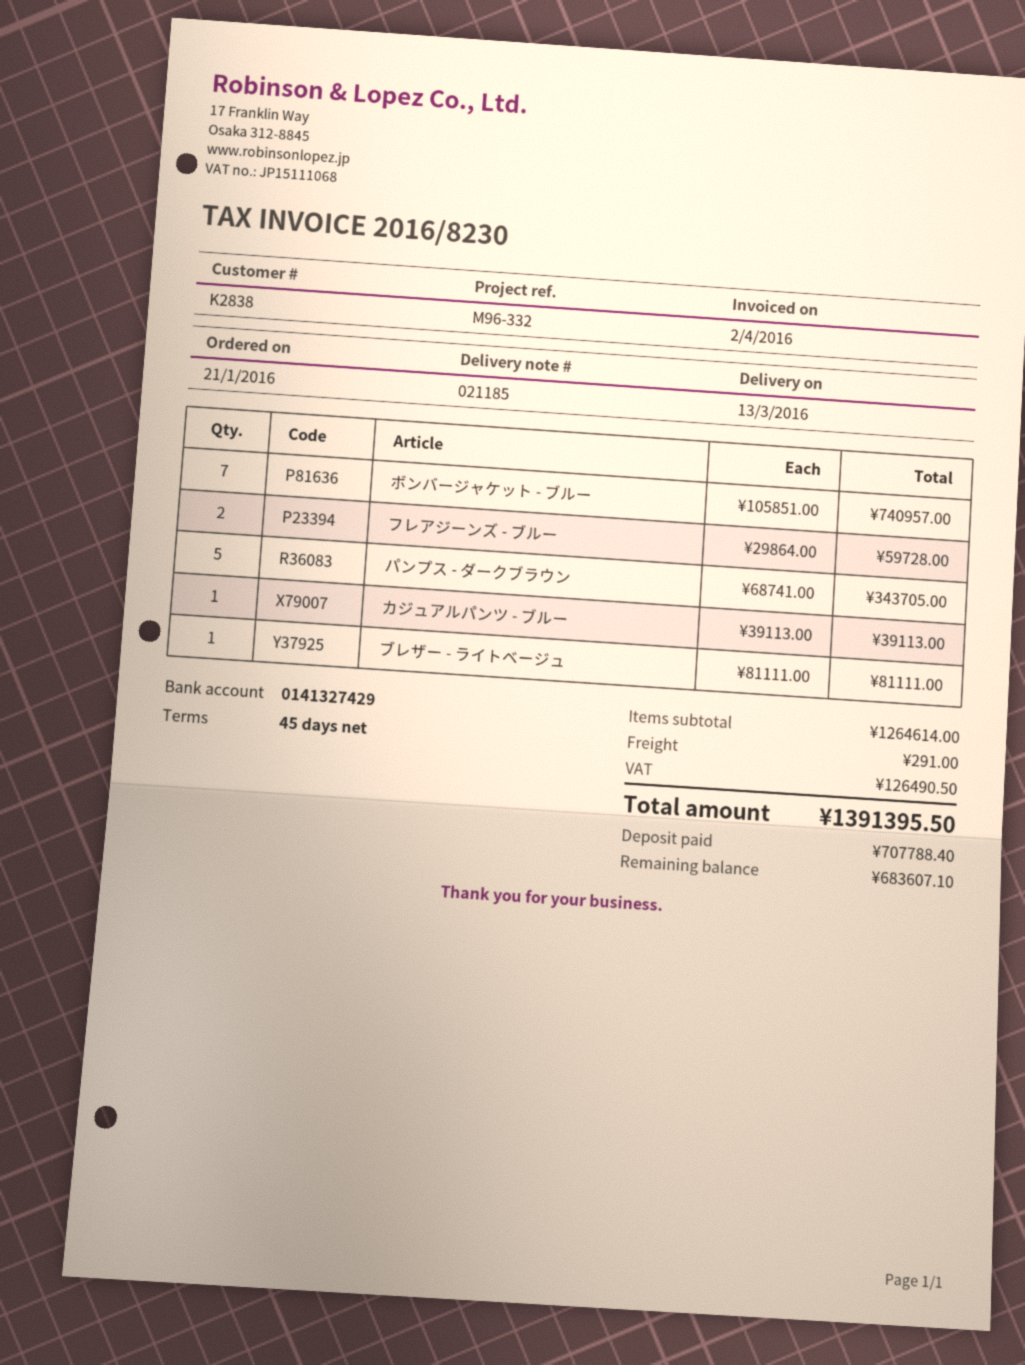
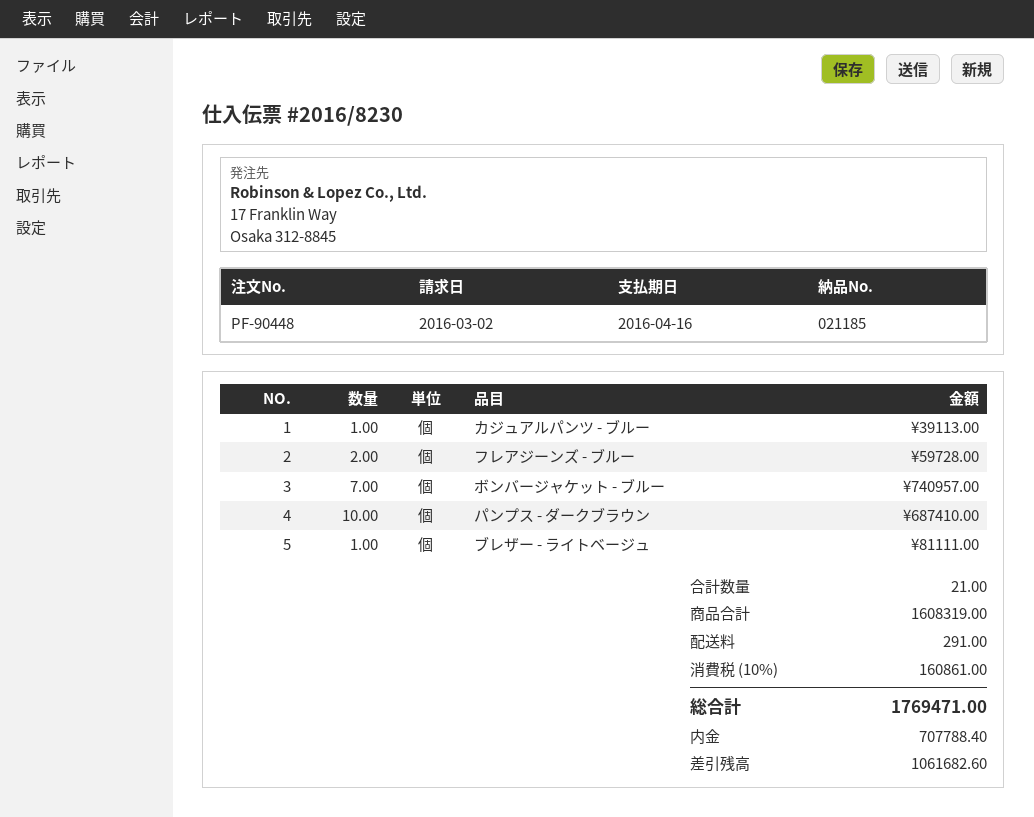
invoice date: 2016-04-02 -> 2016-03-02
パンプス - ダークブラウン: 5 for 343705.00 -> 10 for 687410.00
subtotal: 1264614.00 -> 1608319.00
tax: 126490.50 -> 160861.00
total: 1391395.50 -> 1769471.00
balance: 683607.10 -> 1061682.60

